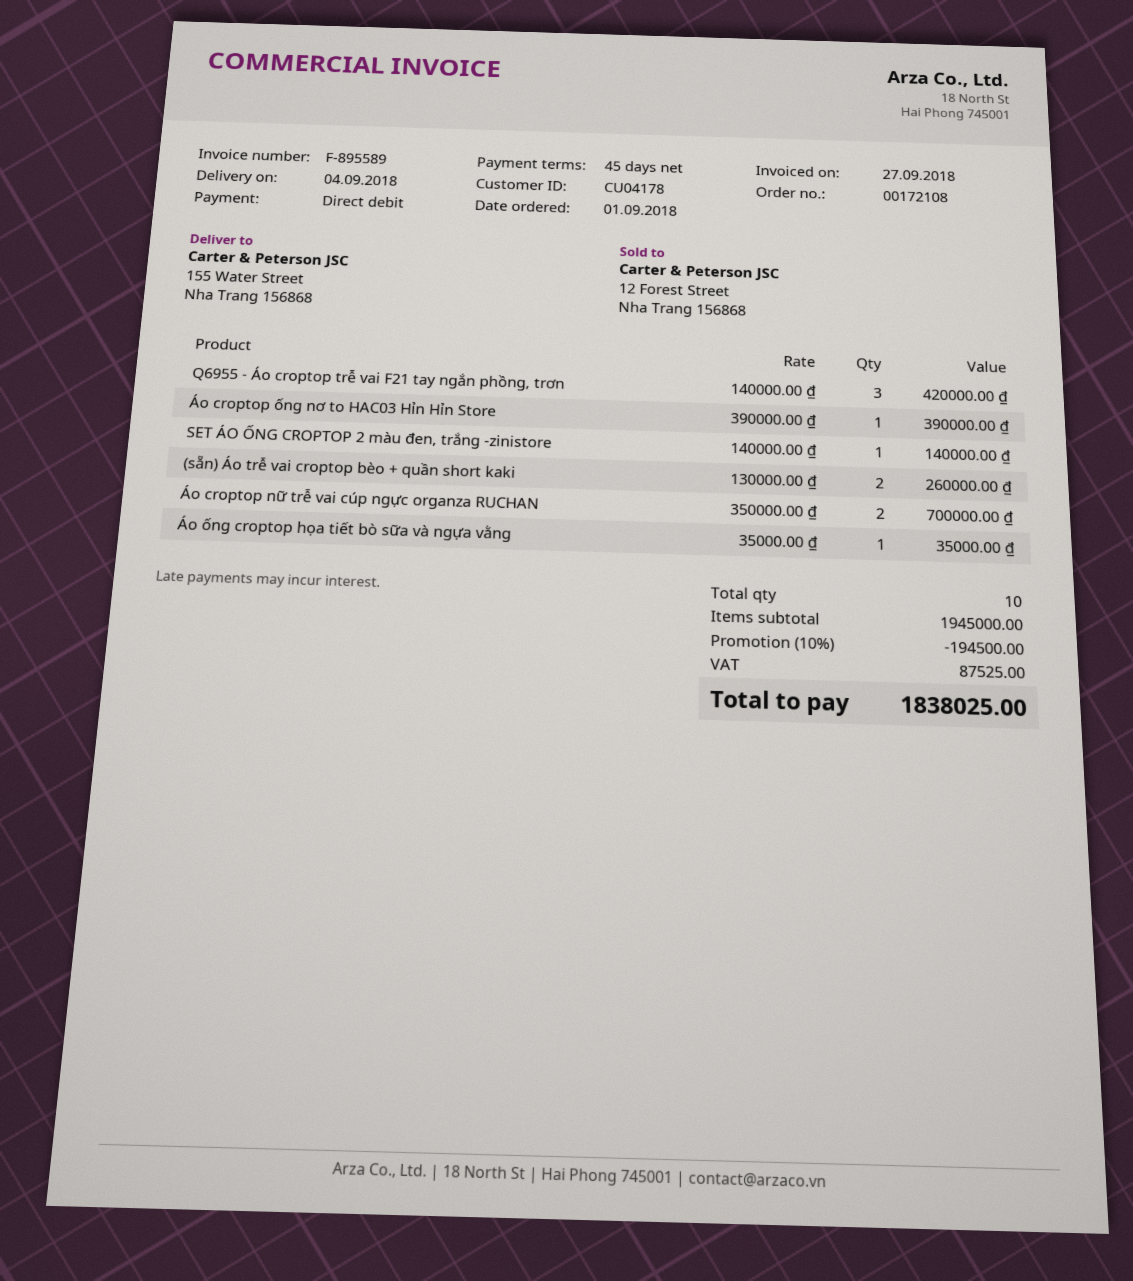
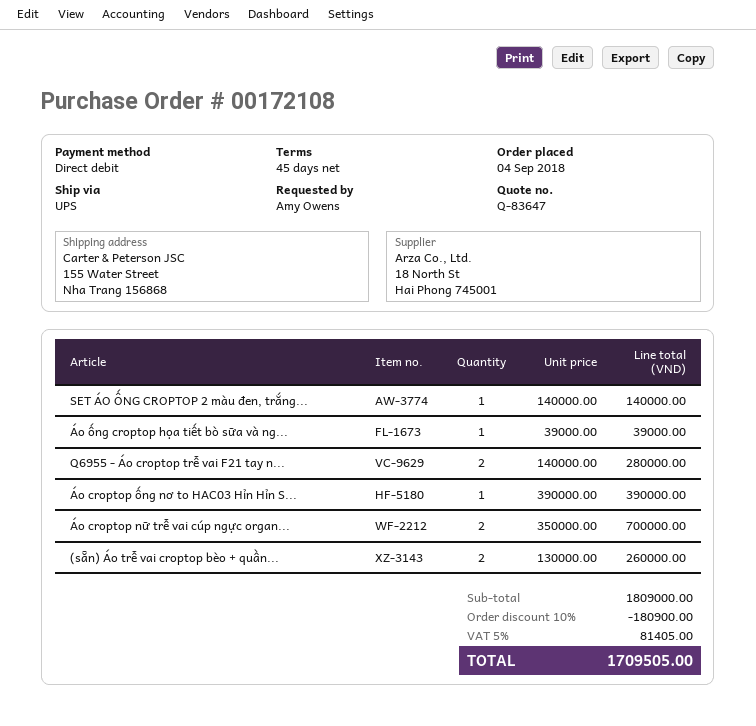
order date: 2018-09-01 -> 2018-09-04
Q6955 - Áo croptop trễ vai F21 tay ngắn phồng, trơn: 3 x 140000.00 = 420000.00 -> 2 x 140000.00 = 280000.00
Áo ống croptop họa tiết bò sữa và ngựa vằng: 1 x 35000.00 = 35000.00 -> 1 x 39000.00 = 39000.00
subtotal: 1945000.00 -> 1809000.00
discount: 10% = 194500.00 -> 10% = 180900.00
tax: 87525.00 -> 81405.00
total: 1838025.00 -> 1709505.00

